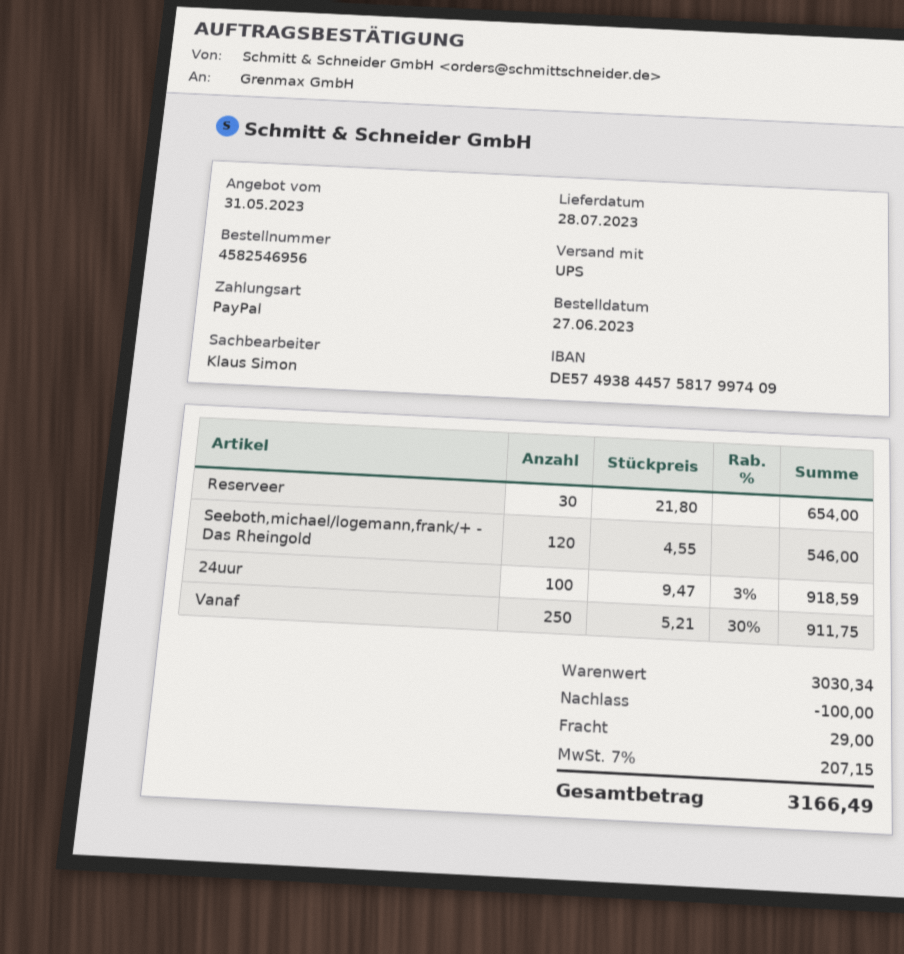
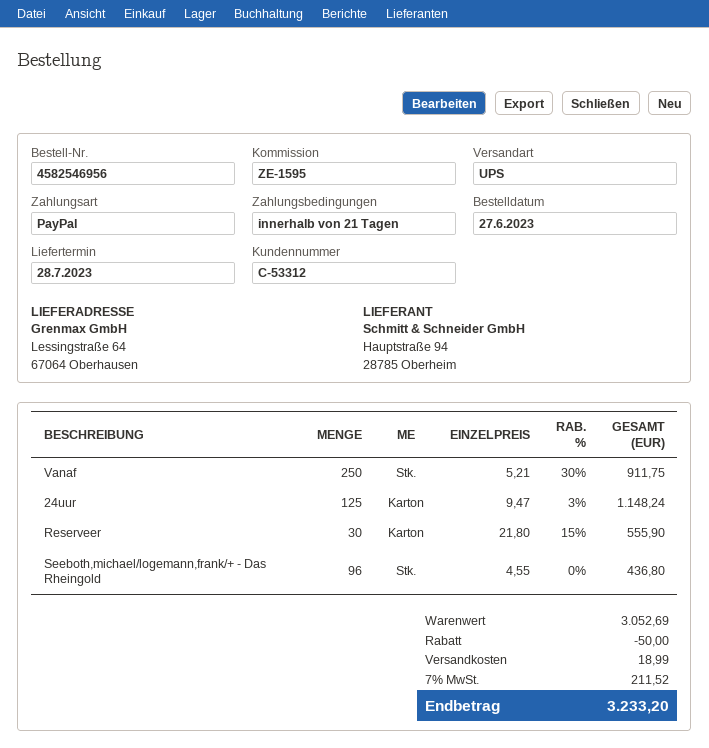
Reserveer: 30 x 21.80 = 654.00 -> 30 x 21.80 - 15% = 555.90
Seeboth,michael/logemann,frank/+ - Das Rheingold: 120 x 4.55 = 546.00 -> 96 x 4.55 = 436.80
24uur: 100 x 9.47 - 3% = 918.59 -> 125 x 9.47 - 3% = 1148.24
subtotal: 3030.34 -> 3052.69
discount: 100.00 -> 50.00
shipping: 29.00 -> 18.99
tax: 7% = 207.15 -> 7% = 211.52
total: 3166.49 -> 3233.20

